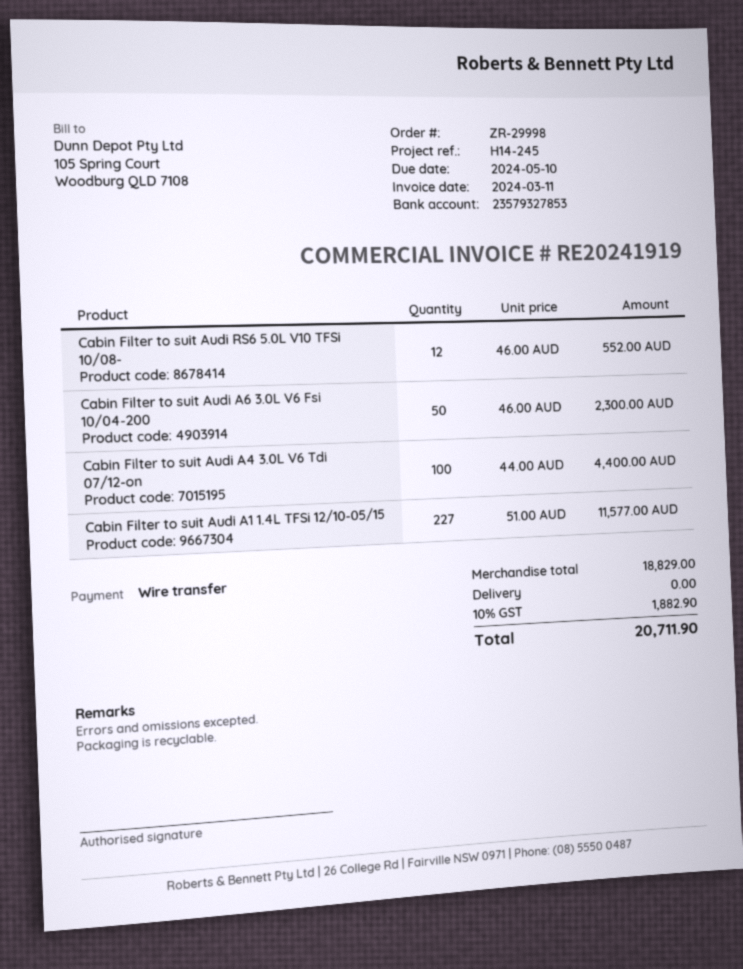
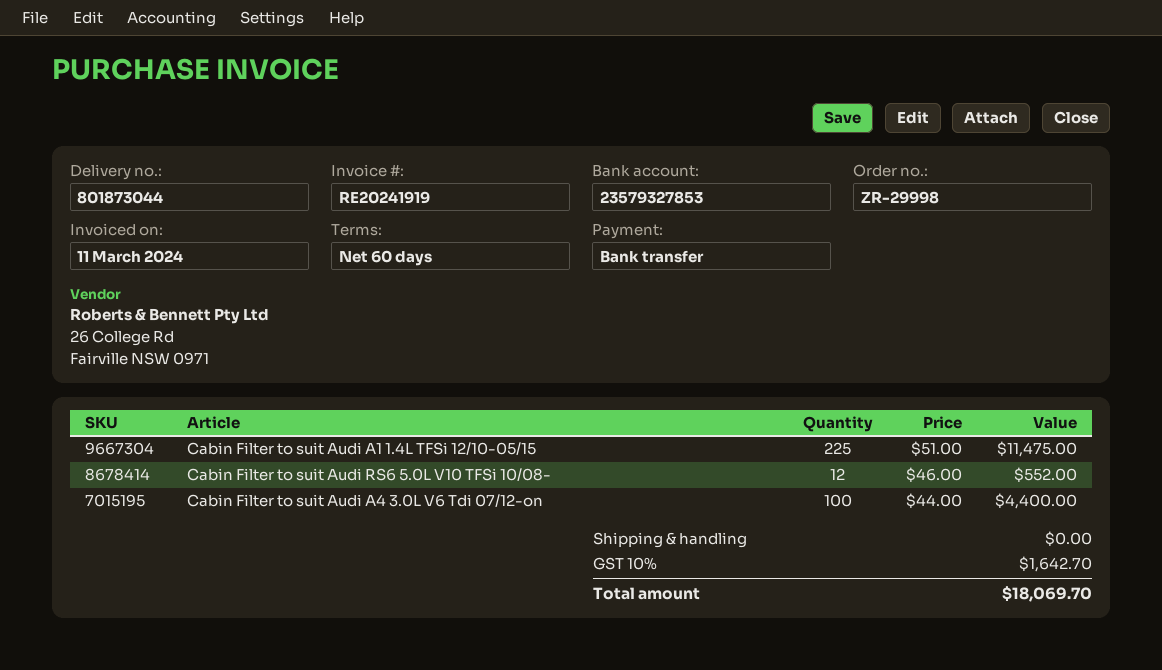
Cabin Filter to suit Audi A6 3.0L V6 Fsi 10/04-200: 50 x 46.00 = 2300.00 -> none
Cabin Filter to suit Audi A1 1.4L TFSi 12/10-05/15: 227 x 51.00 = 11577.00 -> 225 x 51.00 = 11475.00
tax: 10% = 1882.90 -> 10% = 1642.70
total: 20711.90 -> 18069.70

